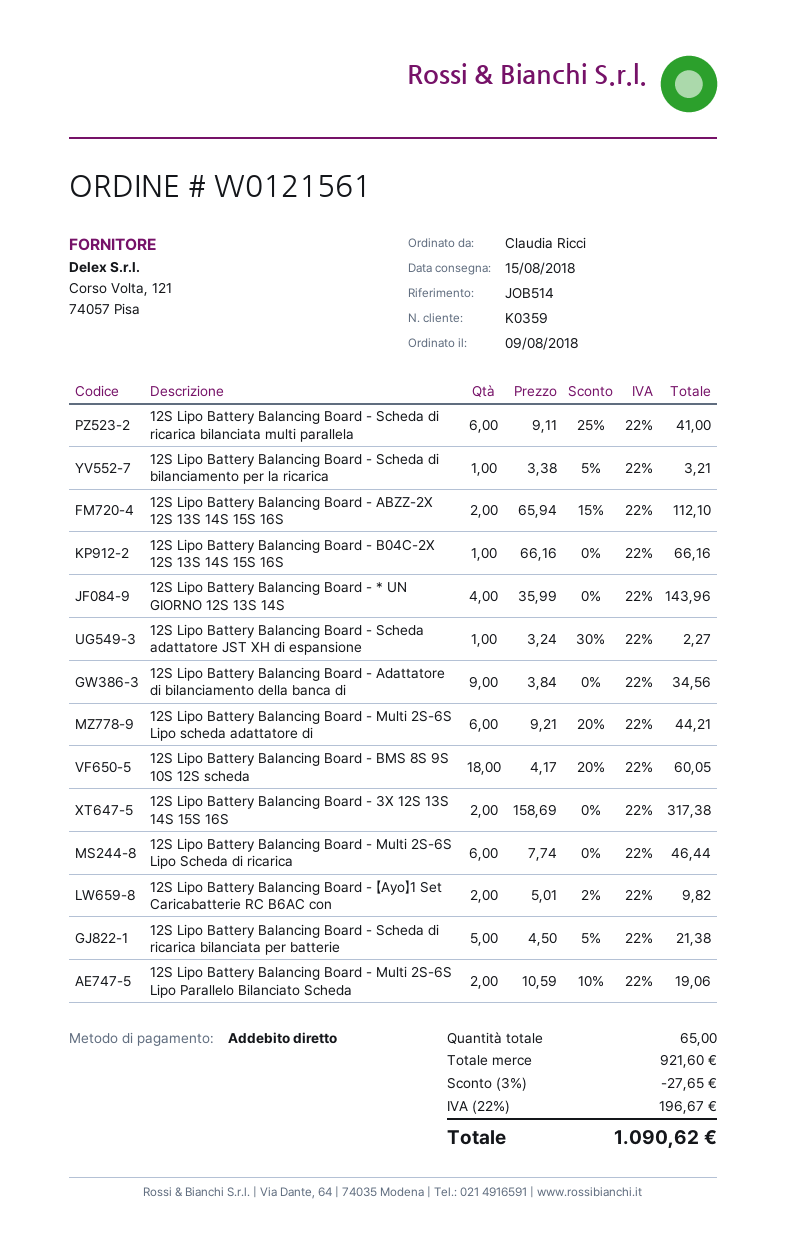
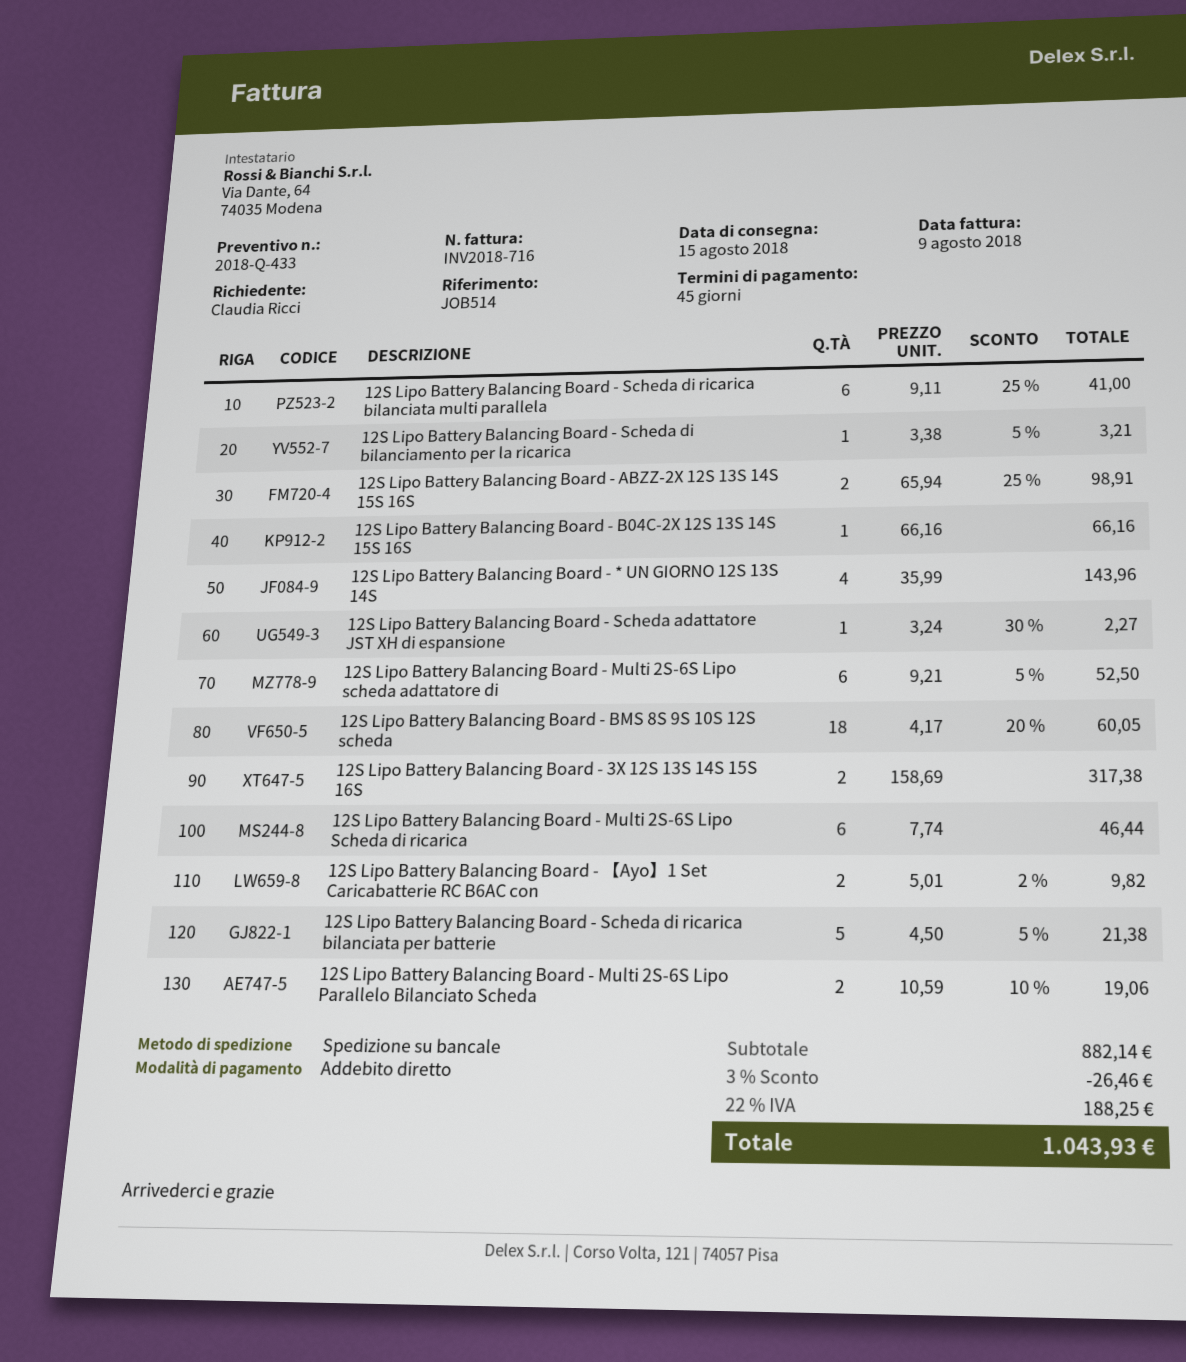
12S Lipo Battery Balancing Board - ABZZ-2X 12S 13S 14S 15S 16S: 2 x 65.94 - 15% = 112.10 -> 2 x 65.94 - 25% = 98.91
12S Lipo Battery Balancing Board - Adattatore di bilanciamento della banca di: 9 x 3.84 = 34.56 -> none
12S Lipo Battery Balancing Board - Multi 2S-6S Lipo scheda adattatore di: 6 x 9.21 - 20% = 44.21 -> 6 x 9.21 - 5% = 52.50
subtotal: 921.60 -> 882.14
discount: 3% = 27.65 -> 3% = 26.46
tax: 22% = 196.67 -> 22% = 188.25
total: 1090.62 -> 1043.93

